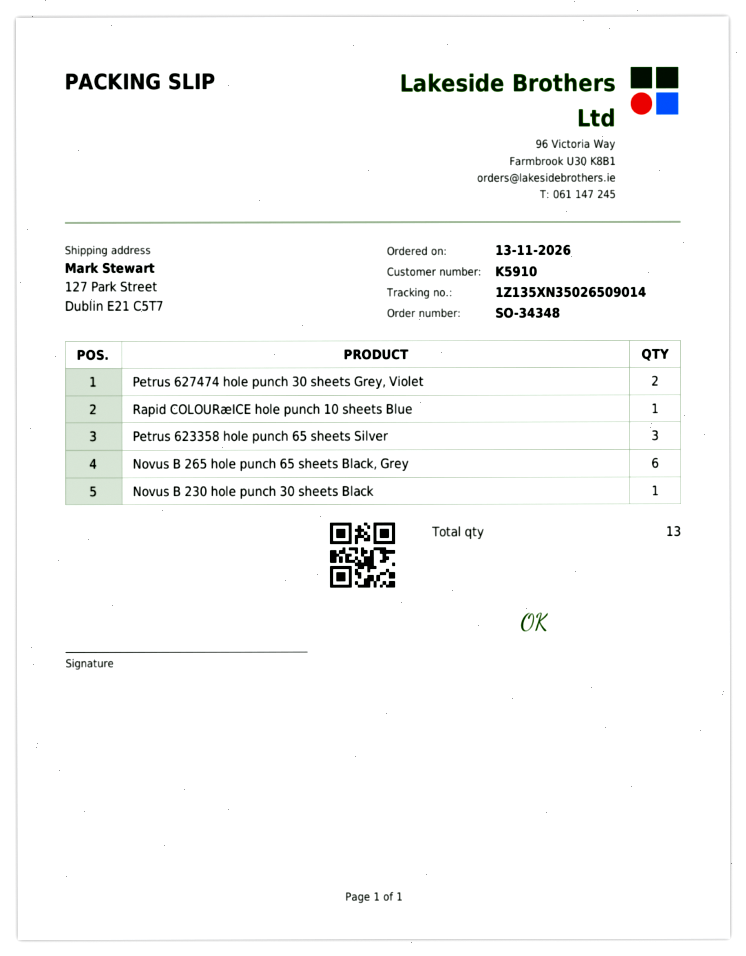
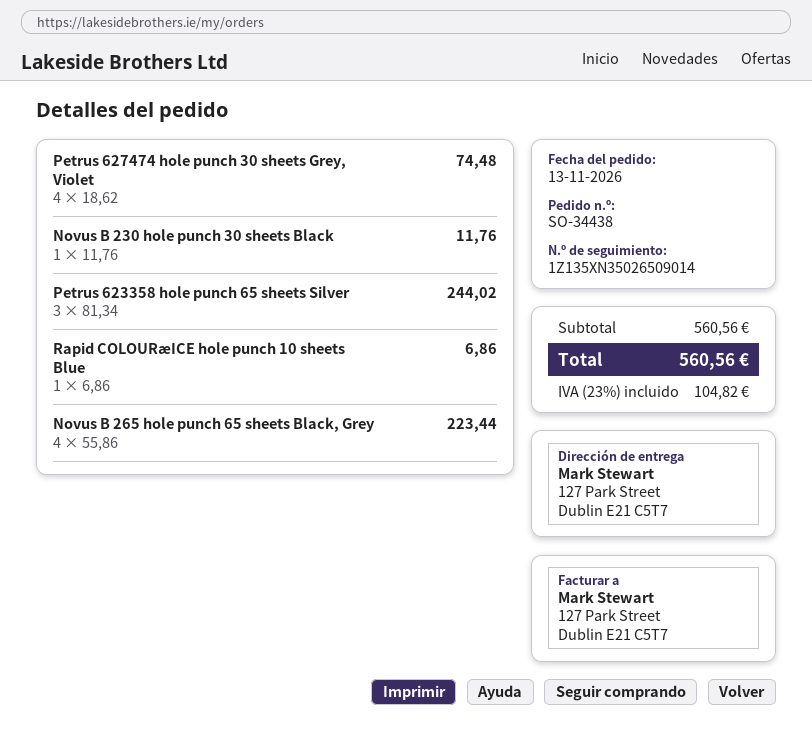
order number: SO-34348 -> SO-34438
Petrus 627474 hole punch 30 sheets Grey, Violet: 2 -> 4
Novus B 265 hole punch 65 sheets Black, Grey: 6 -> 4

